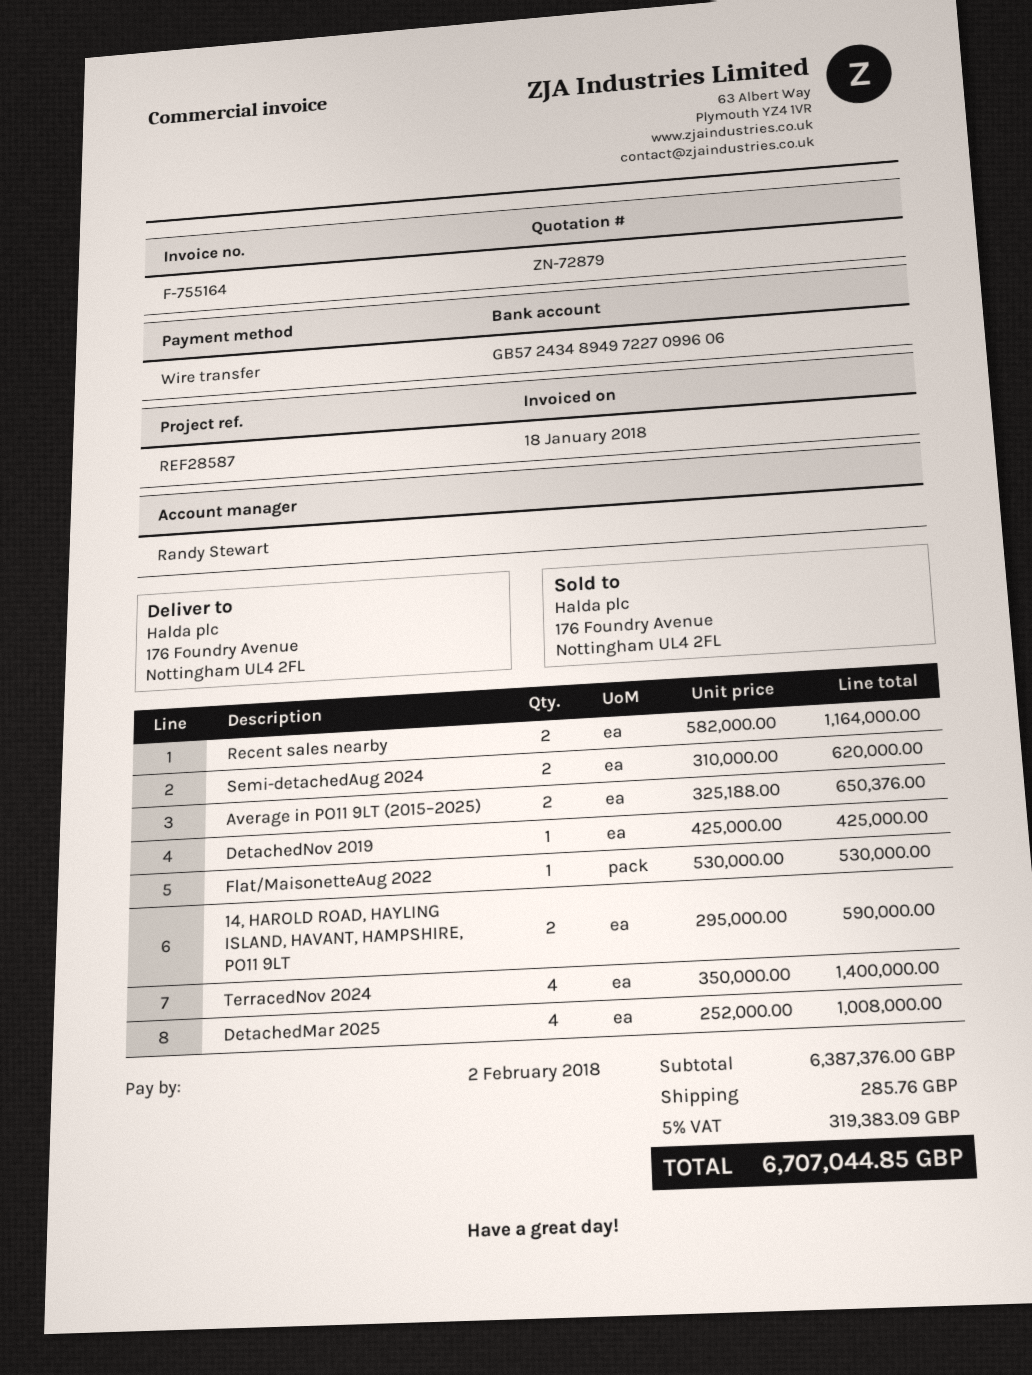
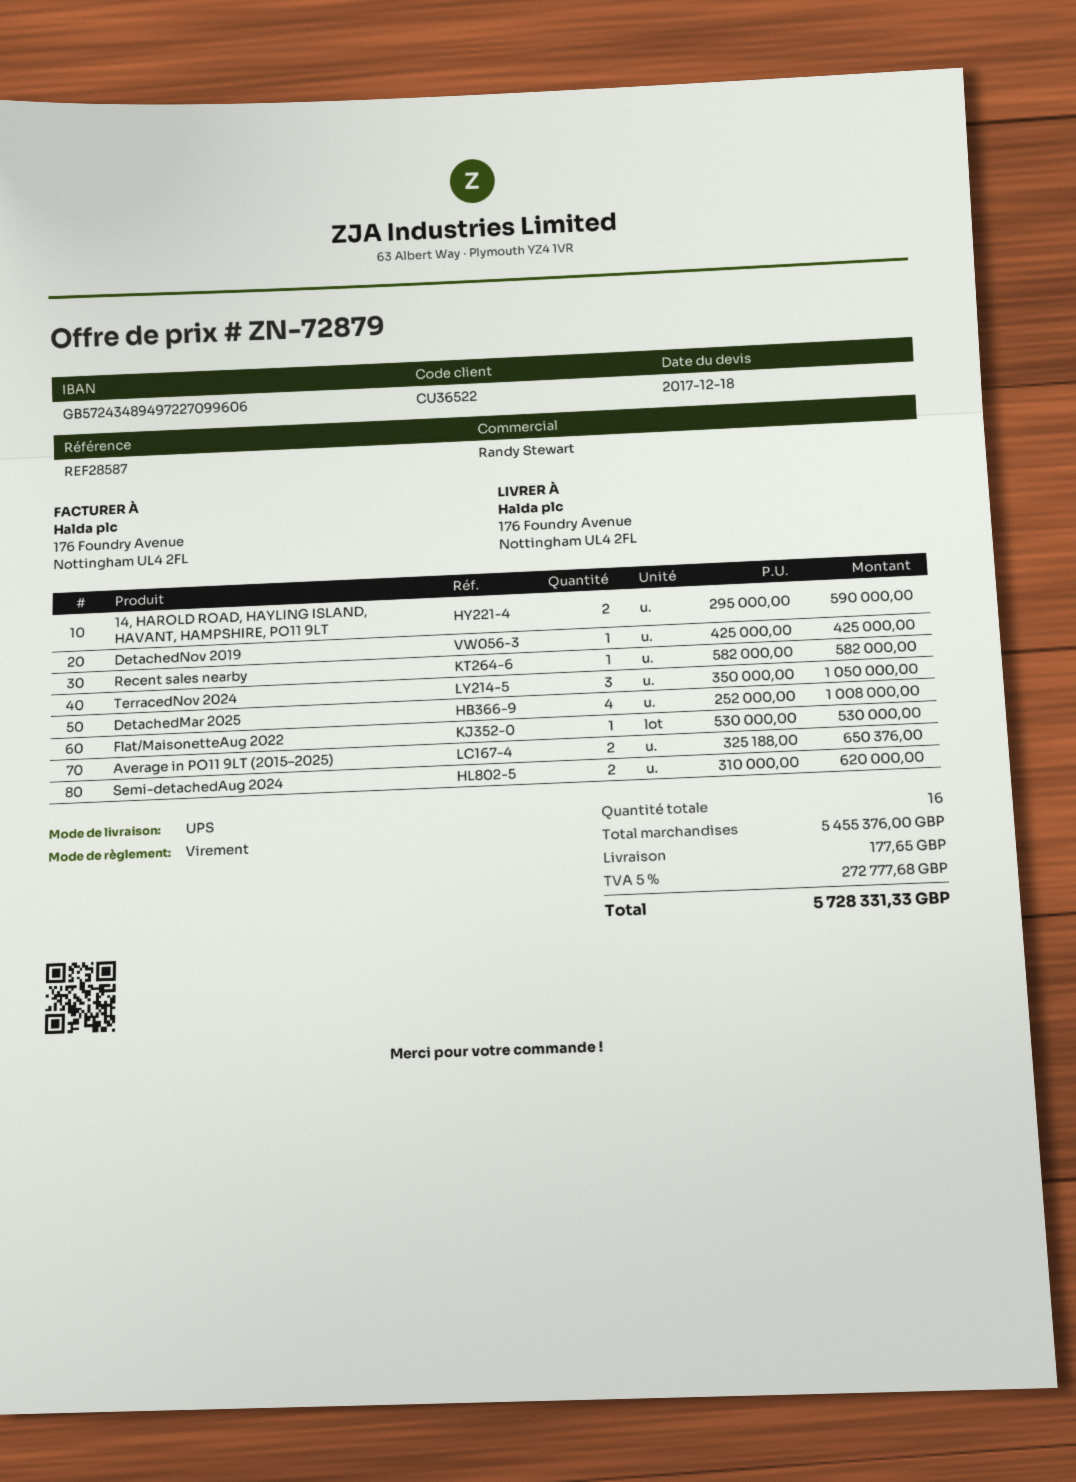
Recent sales nearby: 2 x 582000.00 = 1164000.00 -> 1 x 582000.00 = 582000.00
TerracedNov 2024: 4 x 350000.00 = 1400000.00 -> 3 x 350000.00 = 1050000.00
subtotal: 6387376.00 -> 5455376.00
shipping: 285.76 -> 177.65
tax: 5% = 319383.09 -> 5% = 272777.68
total: 6707044.85 -> 5728331.33

